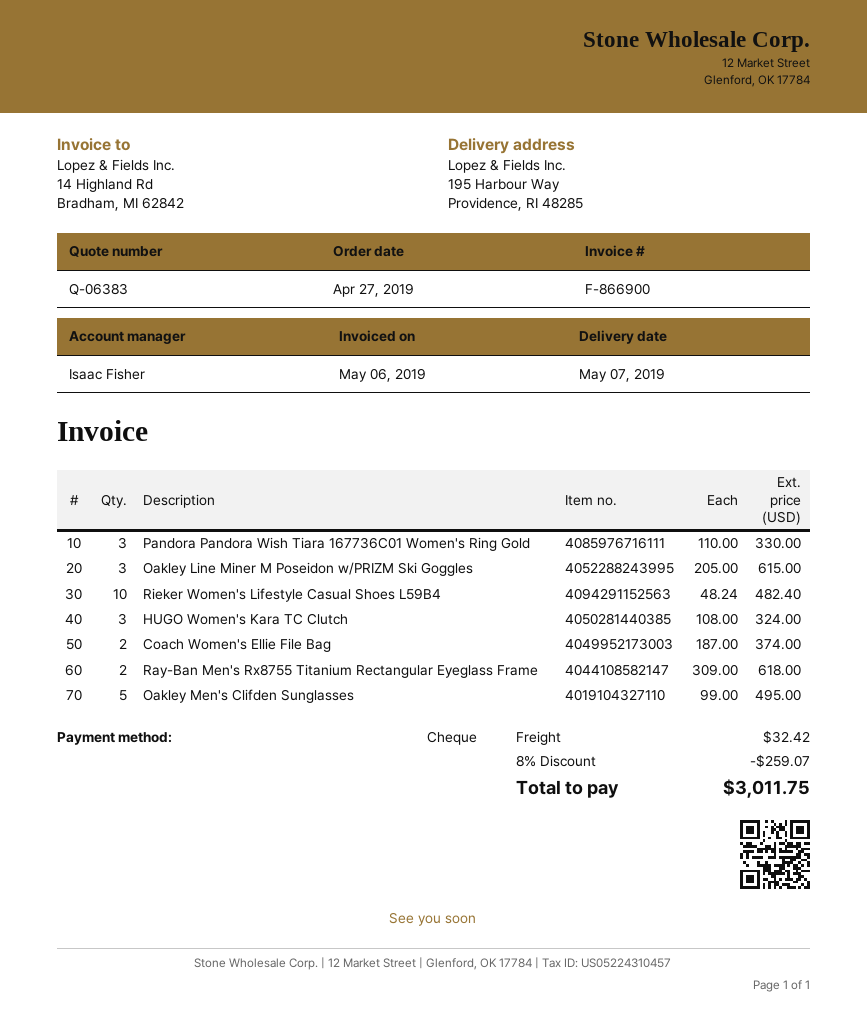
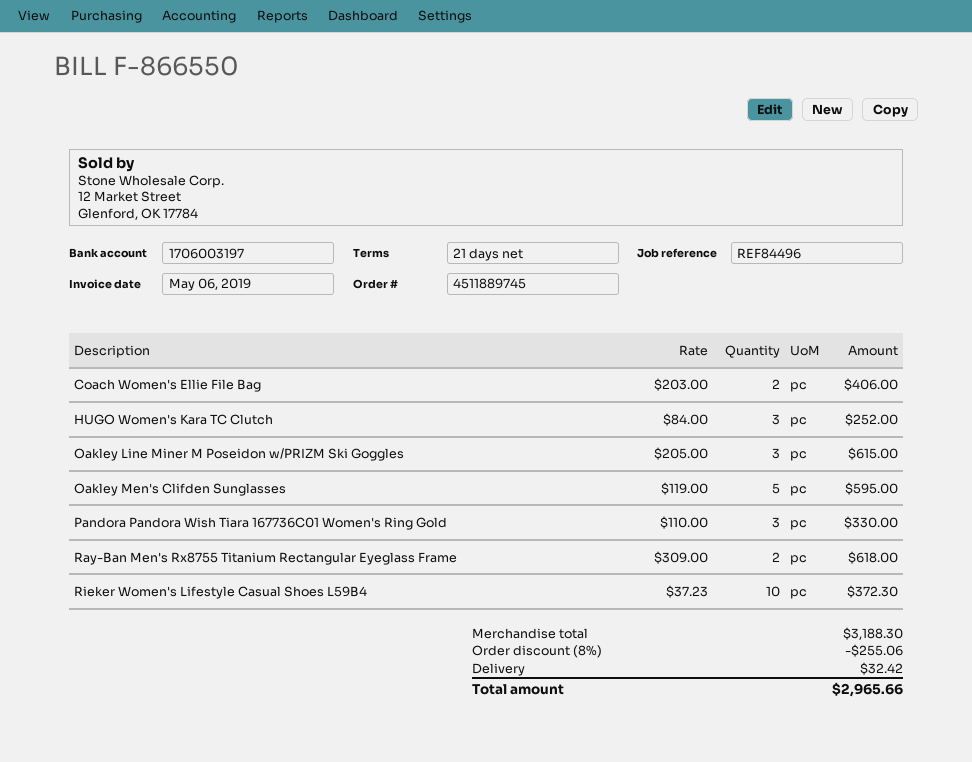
invoice number: F-866900 -> F-866550
Rieker Women's Lifestyle Casual Shoes L59B4: 10 x 48.24 = 482.40 -> 10 x 37.23 = 372.30
HUGO Women's Kara TC Clutch: 3 x 108.00 = 324.00 -> 3 x 84.00 = 252.00
Coach Women's Ellie File Bag: 2 x 187.00 = 374.00 -> 2 x 203.00 = 406.00
Oakley Men's Clifden Sunglasses: 5 x 99.00 = 495.00 -> 5 x 119.00 = 595.00
discount: 8% = 259.07 -> 8% = 255.06
total: 3011.75 -> 2965.66

